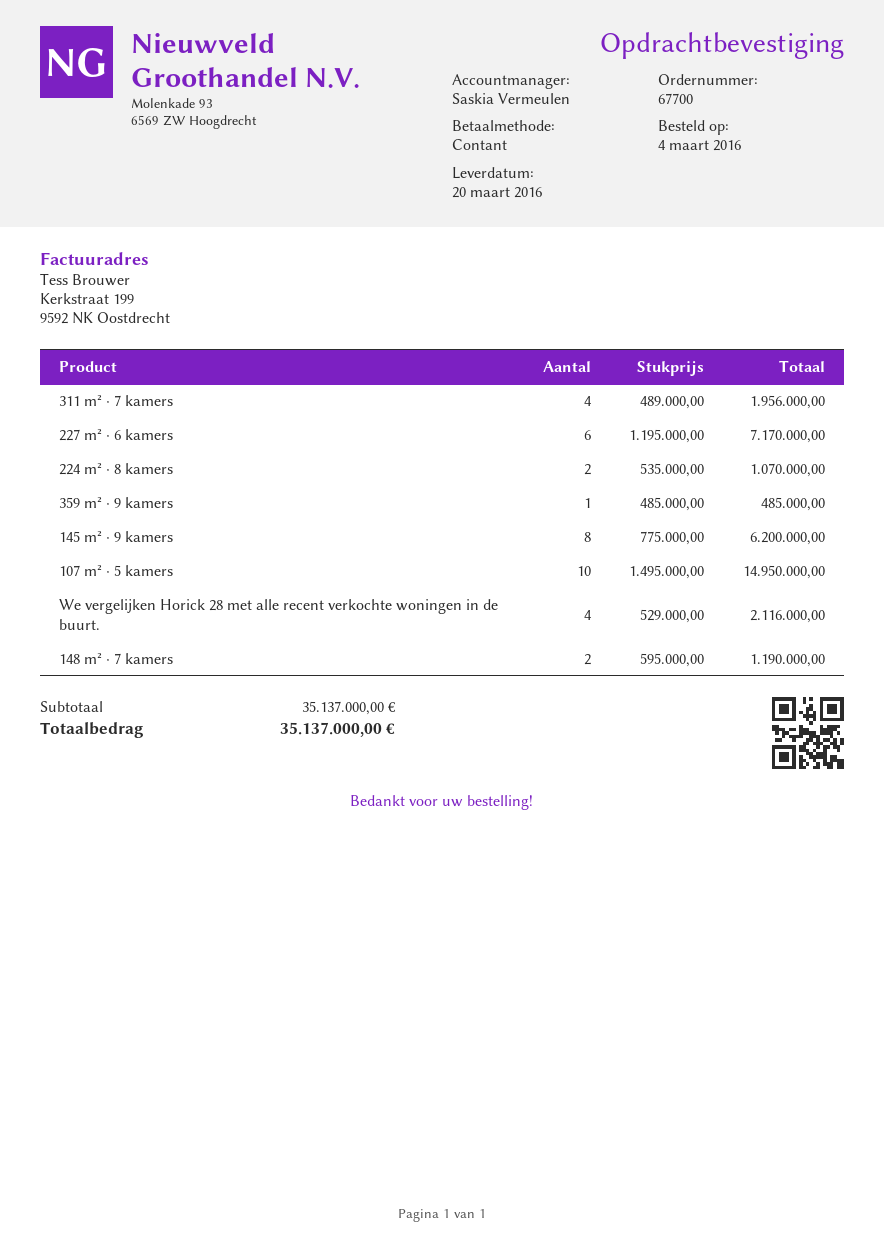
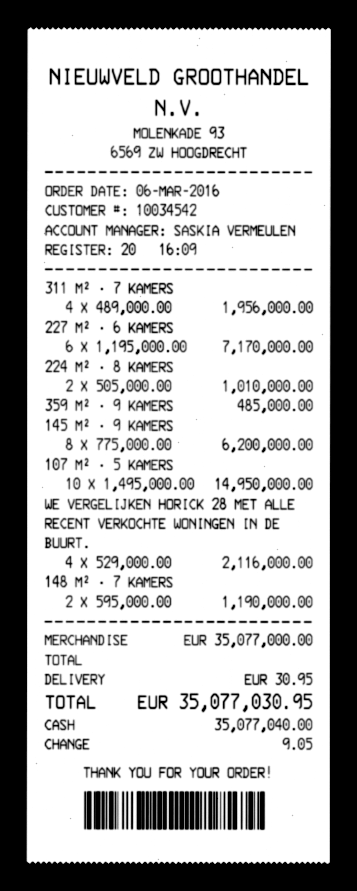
order date: 2016-03-04 -> 2016-03-06
224 m² · 8 kamers: 2 x 535000.00 = 1070000.00 -> 2 x 505000.00 = 1010000.00
subtotal: 35137000.00 -> 35077000.00
shipping: none -> 30.95
total: 35137000.00 -> 35077030.95

